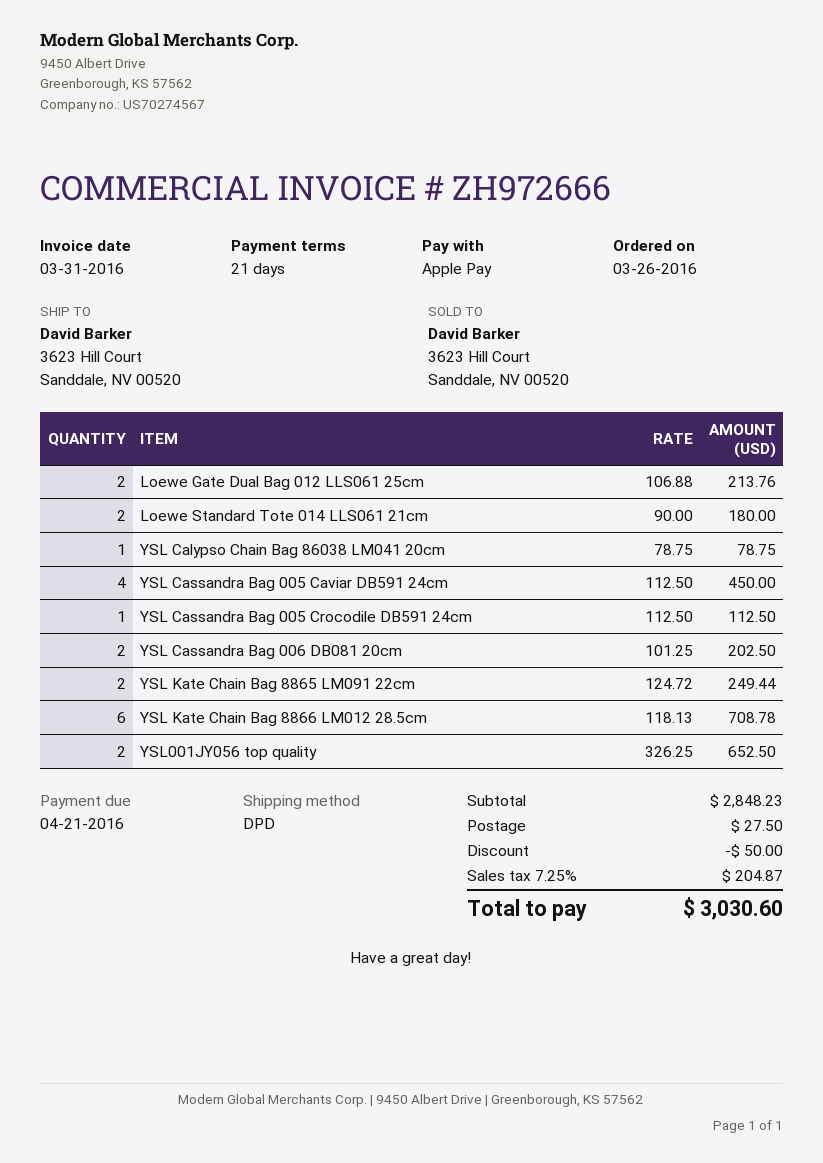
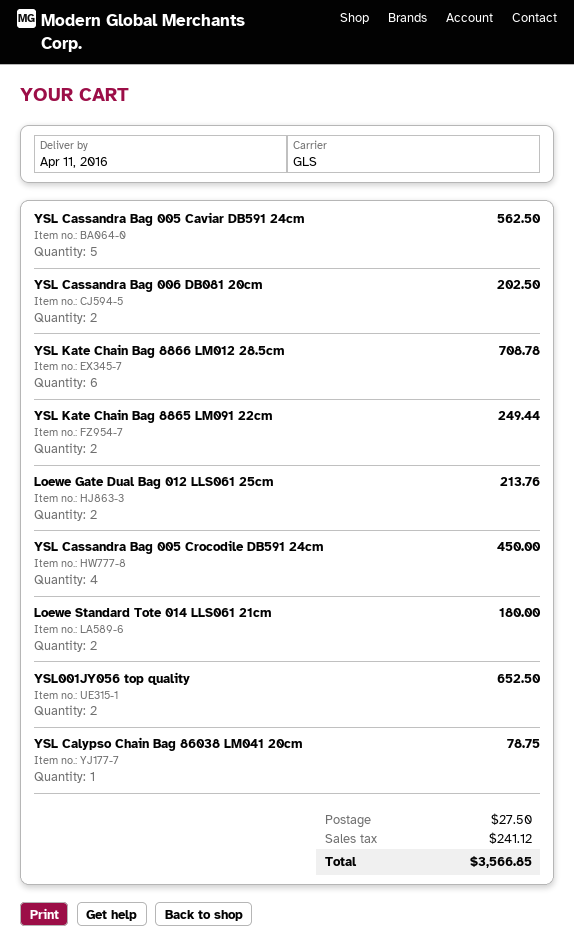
shipping method: DPD -> GLS
YSL Cassandra Bag 005 Caviar DB591 24cm: 4 for 450.00 -> 5 for 562.50
YSL Cassandra Bag 005 Crocodile DB591 24cm: 1 for 112.50 -> 4 for 450.00
discount: 50.00 -> none
tax: 204.87 -> 241.12
total: 3030.60 -> 3566.85

